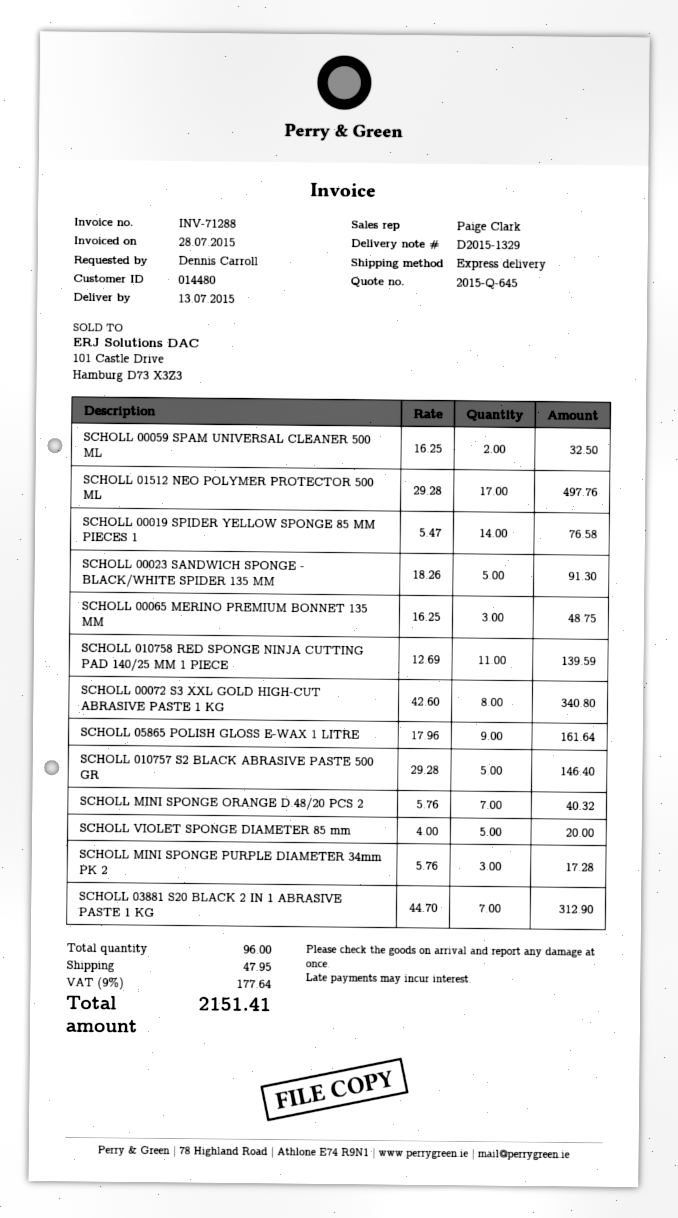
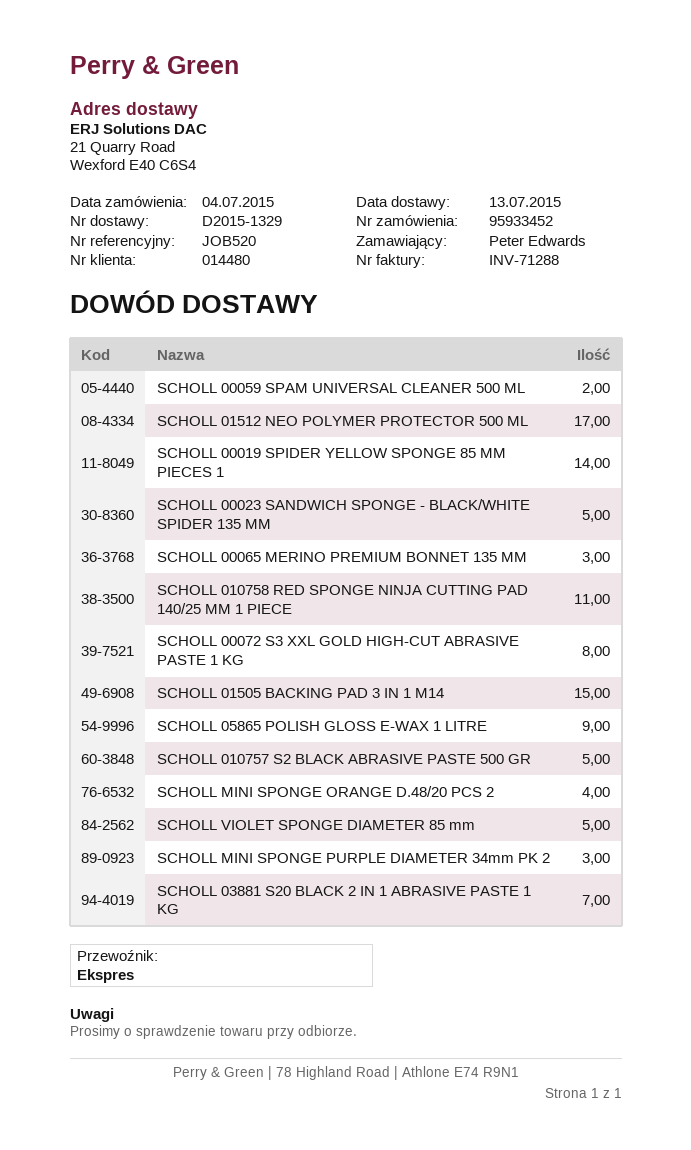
ordered by: Dennis Carroll -> Peter Edwards
SCHOLL MINI SPONGE ORANGE D.48/20 PCS 2: 7 -> 4
SCHOLL 01505 BACKING PAD 3 IN 1 M14: none -> 15

